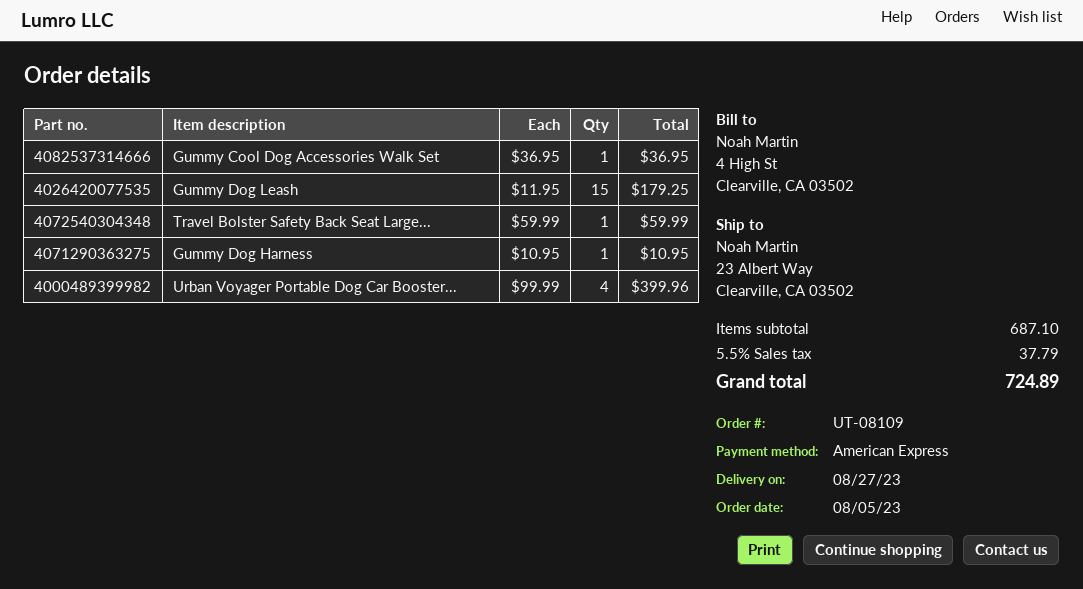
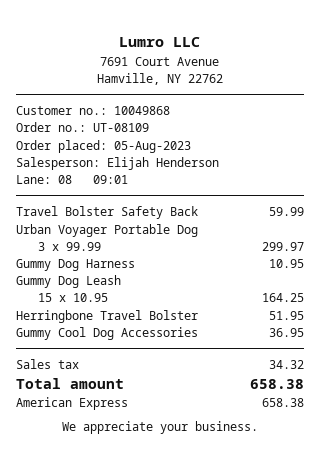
Gummy Dog Leash: 15 x 11.95 = 179.25 -> 15 x 10.95 = 164.25
Urban Voyager Portable Dog Car Booster...: 4 x 99.99 = 399.96 -> 3 x 99.99 = 299.97
Herringbone Travel Bolster: none -> 1 x 51.95 = 51.95
tax: 37.79 -> 34.32
total: 724.89 -> 658.38

